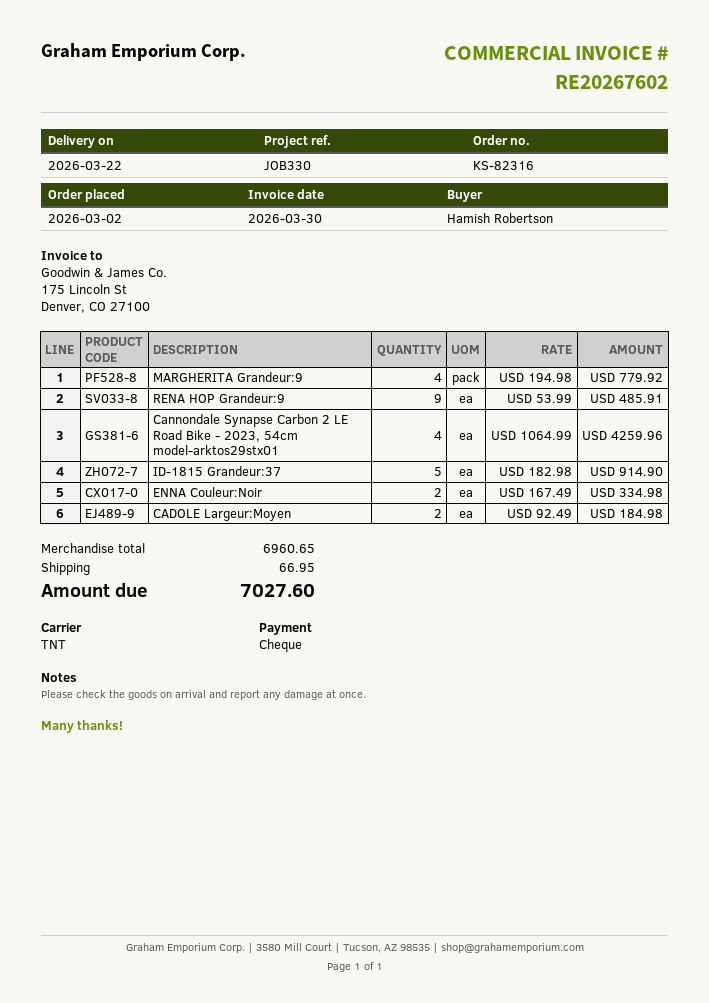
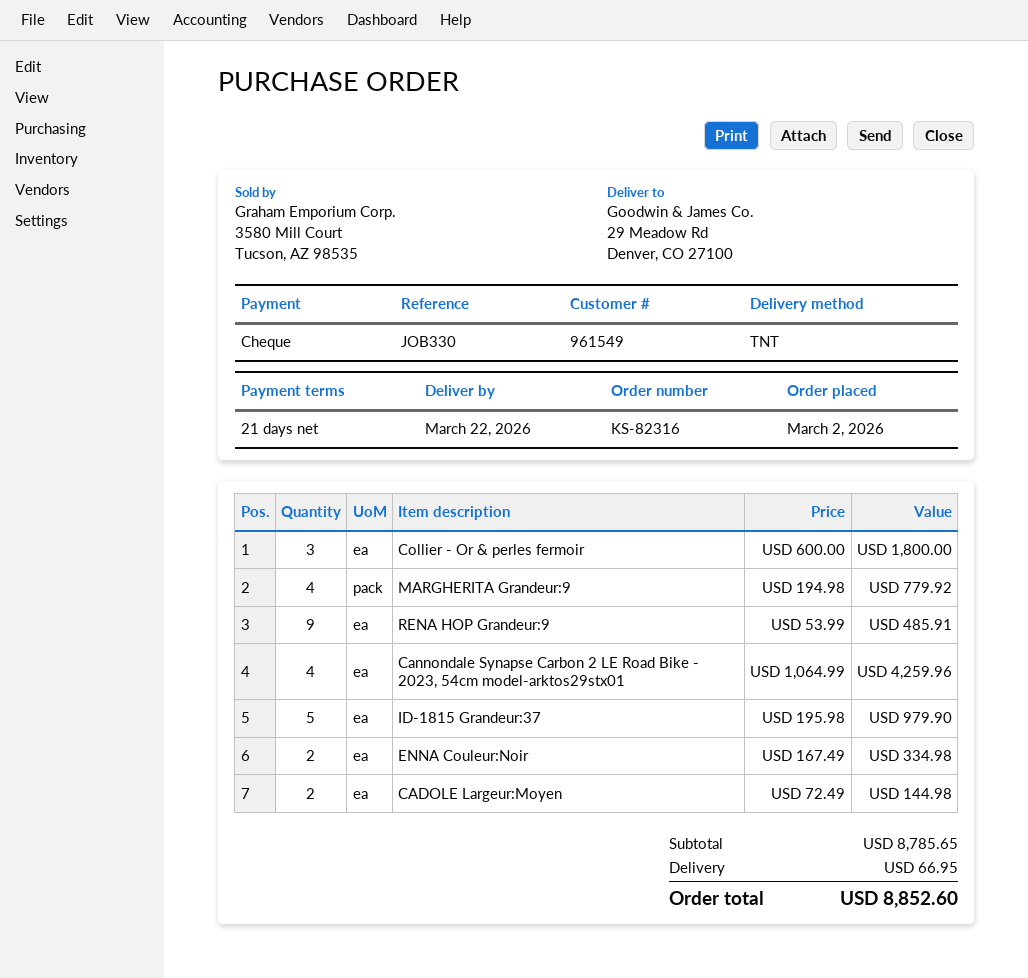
ID-1815 Grandeur:37: 5 x 182.98 = 914.90 -> 5 x 195.98 = 979.90
CADOLE Largeur:Moyen: 2 x 92.49 = 184.98 -> 2 x 72.49 = 144.98
Collier - Or & perles fermoir: none -> 3 x 600.00 = 1800.00
subtotal: 6960.65 -> 8785.65
total: 7027.60 -> 8852.60

